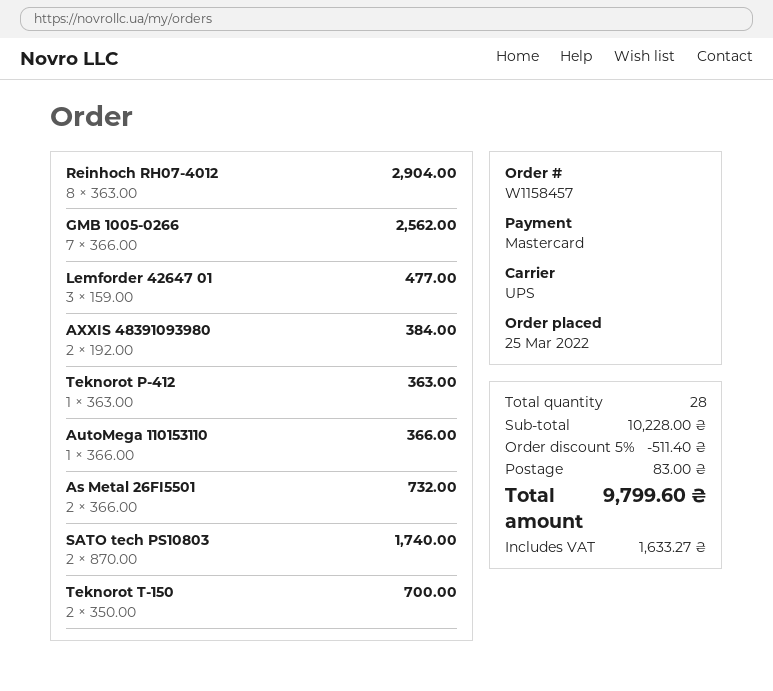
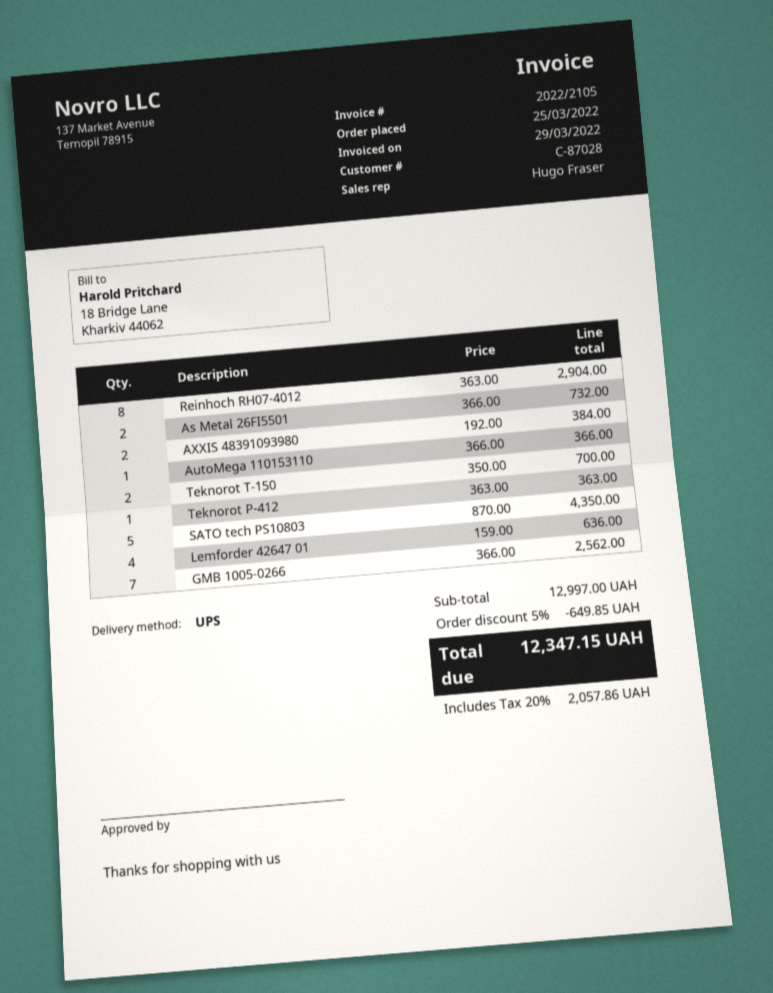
Lemforder 42647 01: 3 x 159.00 = 477.00 -> 4 x 159.00 = 636.00
SATO tech PS10803: 2 x 870.00 = 1740.00 -> 5 x 870.00 = 4350.00
subtotal: 10228.00 -> 12997.00
discount: 5% = 511.40 -> 5% = 649.85
shipping: 83.00 -> none
tax: 1633.27 -> 2057.86
total: 9799.60 -> 12347.15

